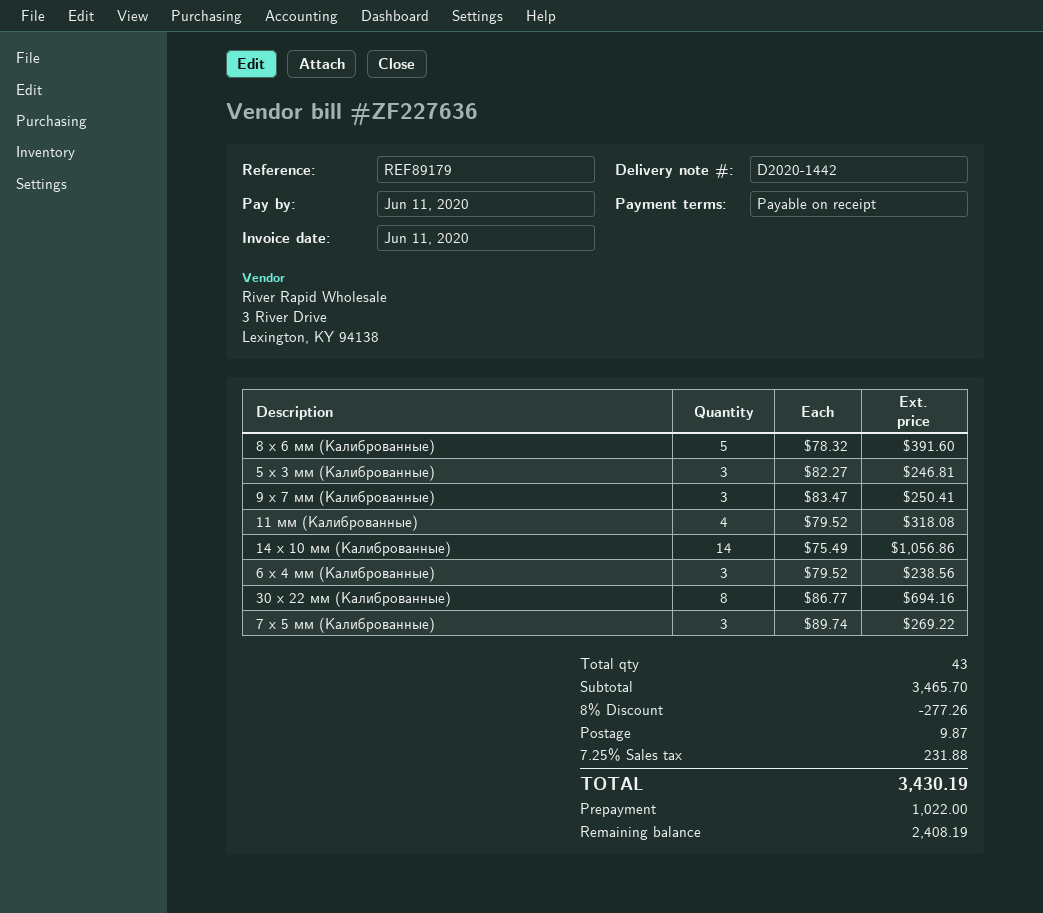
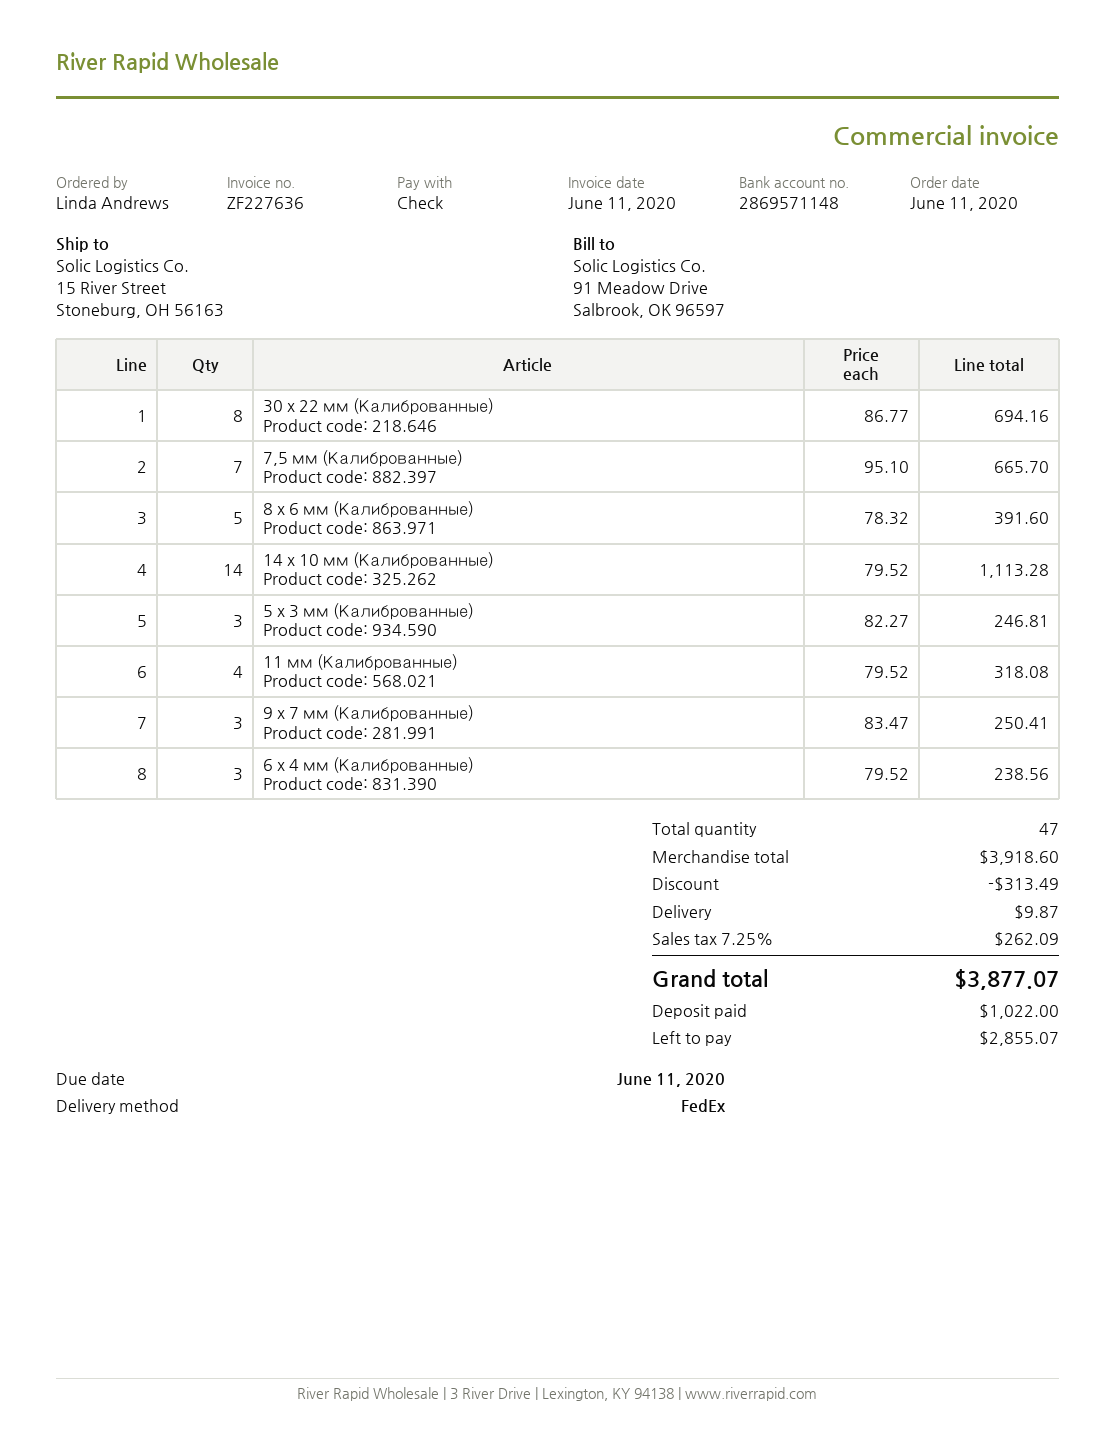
14 x 10 мм (Калиброванные): 14 x 75.49 = 1056.86 -> 14 x 79.52 = 1113.28
7 x 5 мм (Калиброванные): 3 x 89.74 = 269.22 -> none
7,5 мм (Калиброванные): none -> 7 x 95.10 = 665.70
total quantity: 43 -> 47
subtotal: 3465.70 -> 3918.60
discount: 277.26 -> 313.49
tax: 7.25% = 231.88 -> 7.25% = 262.09
total: 3430.19 -> 3877.07
balance: 2408.19 -> 2855.07

